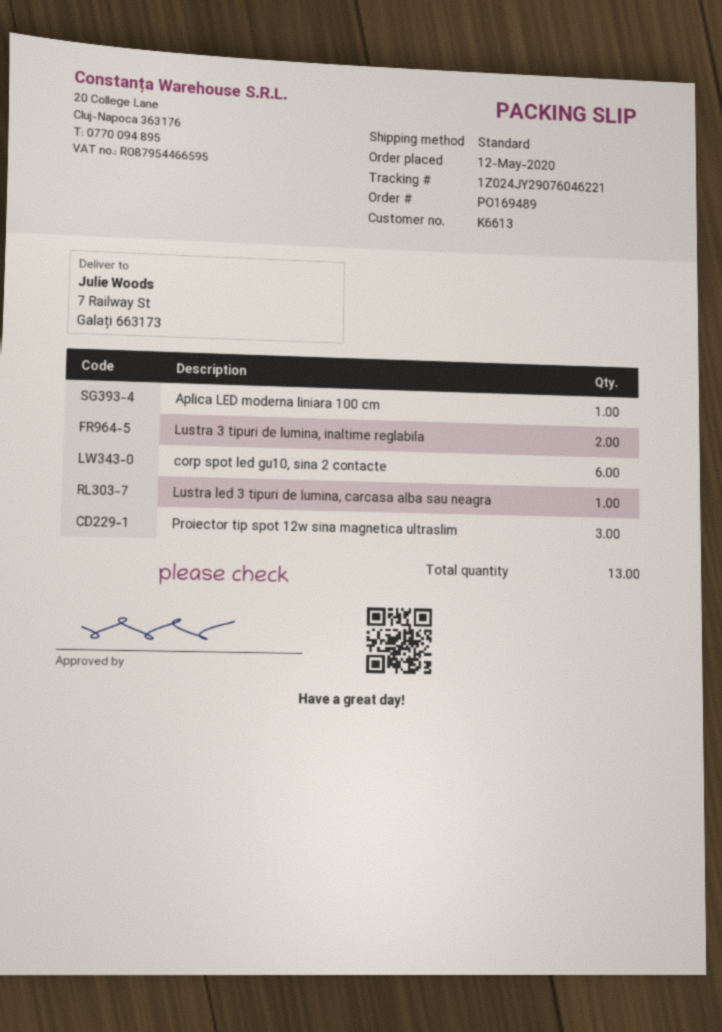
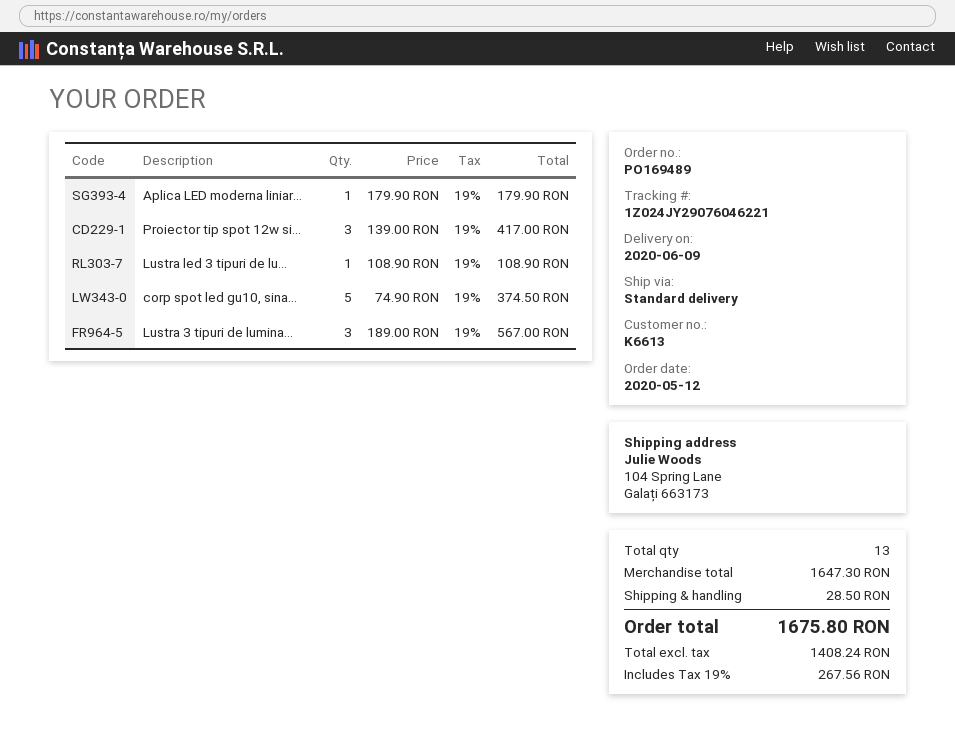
ship to: 7 Railway St, Galați 663173 -> 104 Spring Lane, Galați 663173
Lustra 3 tipuri de lumina, inaltime reglabila: 2 -> 3
corp spot led gu10, sina 2 contacte: 6 -> 5

